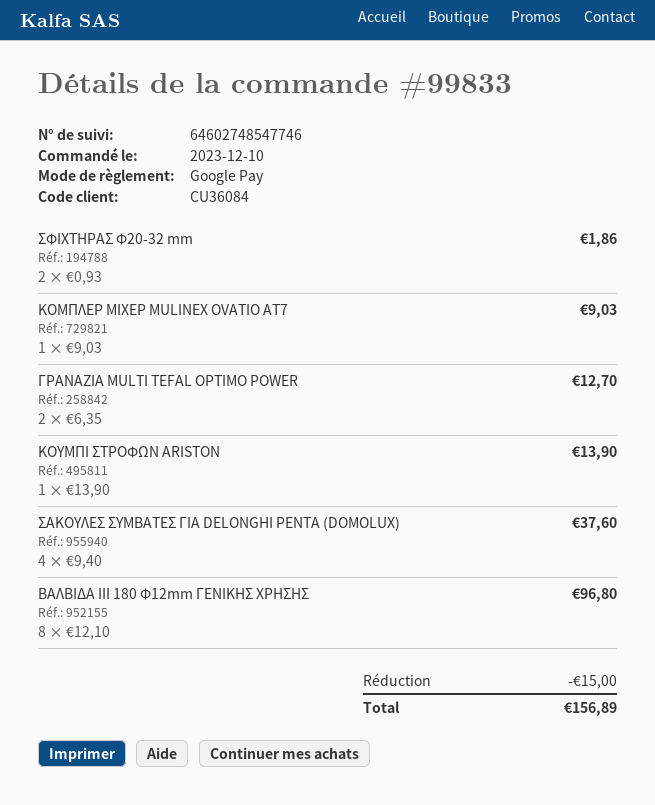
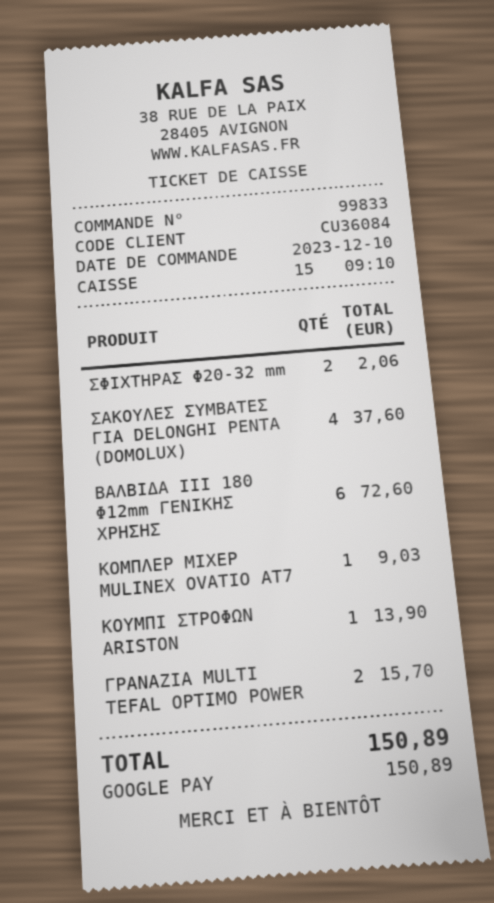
ΣΦΙΧΤΗΡΑΣ Φ20-32 mm: 2 for 1.86 -> 2 for 2.06
ΓΡΑΝΑΖΙΑ MULTI TEFAL OPTIMO POWER: 2 for 12.70 -> 2 for 15.70
ΒΑΛΒΙΔΑ IIΙ 180 Φ12mm ΓΕΝΙΚΗΣ ΧΡΗΣΗΣ: 8 for 96.80 -> 6 for 72.60
discount: 15.00 -> none
total: 156.89 -> 150.89

